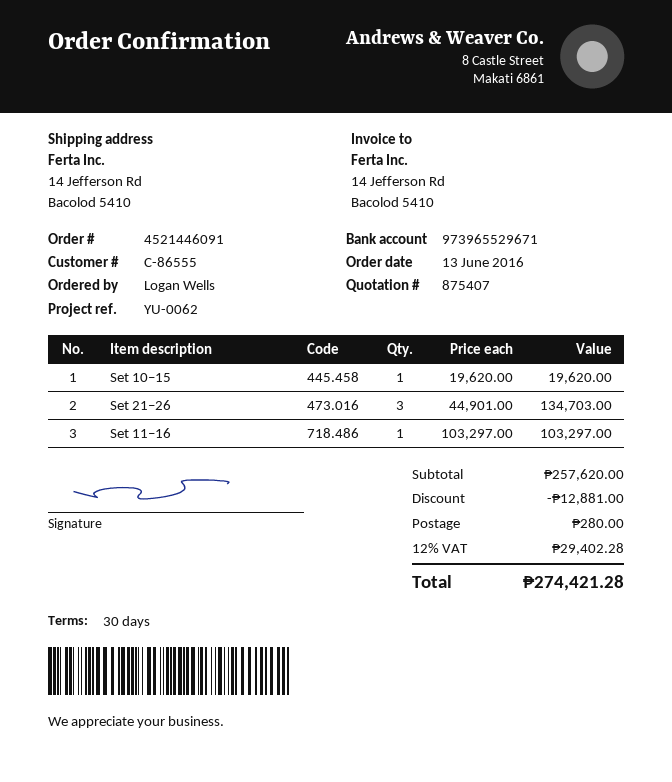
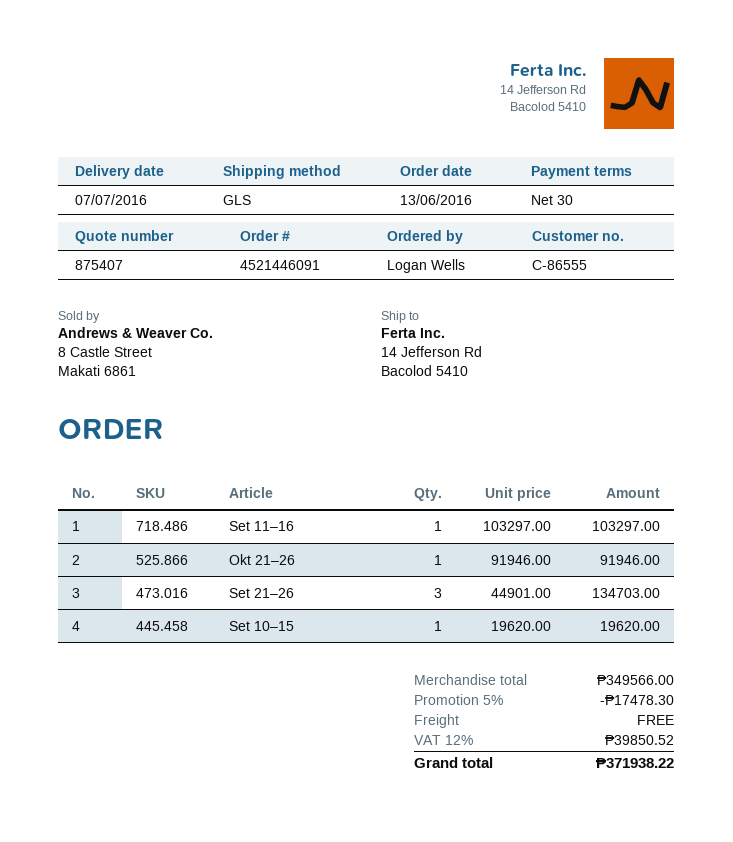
Okt 21–26: none -> 1 x 91946.00 = 91946.00
subtotal: 257620.00 -> 349566.00
discount: 12881.00 -> 17478.30
shipping: 280.00 -> 0.00
tax: 12% = 29402.28 -> 12% = 39850.52
total: 274421.28 -> 371938.22

